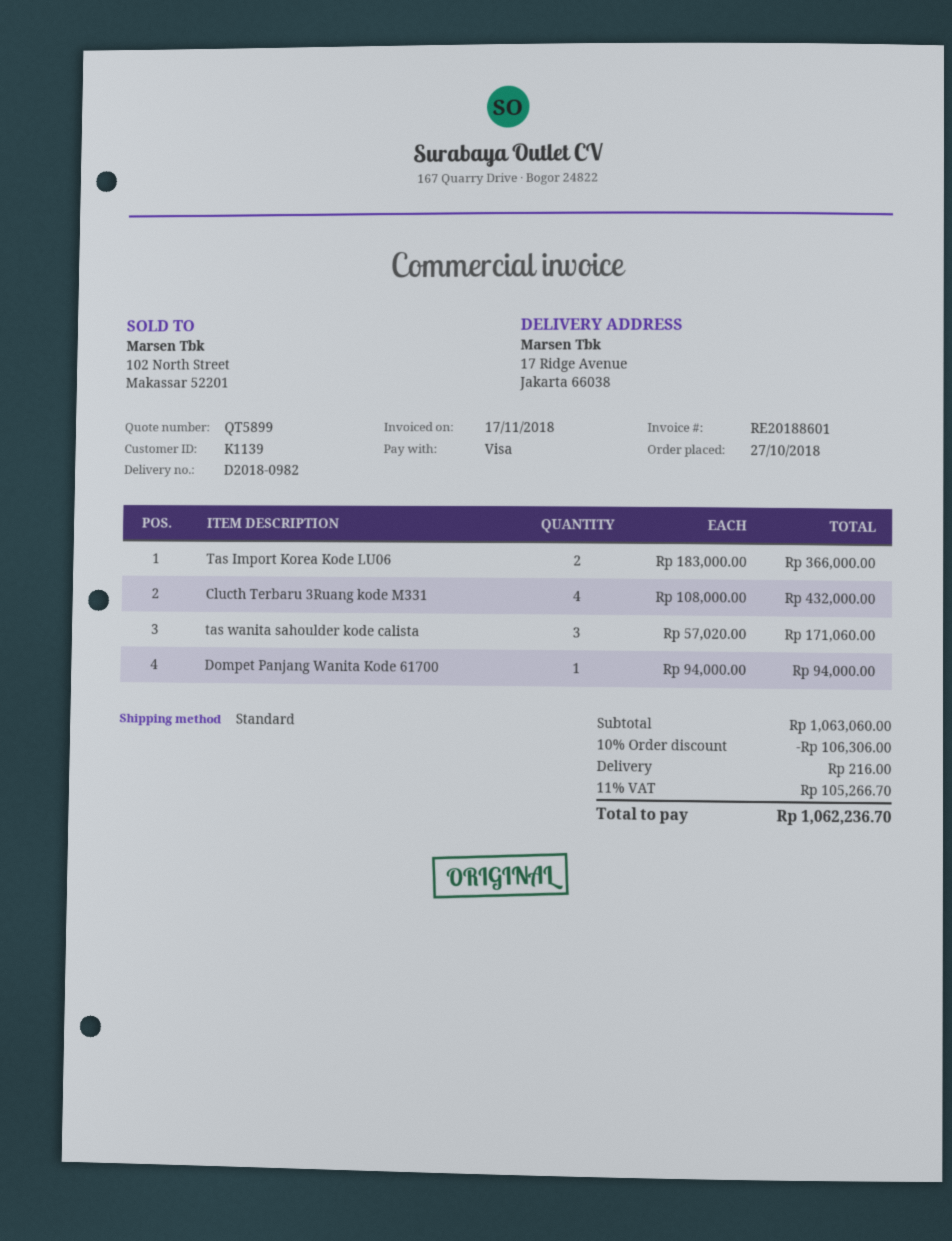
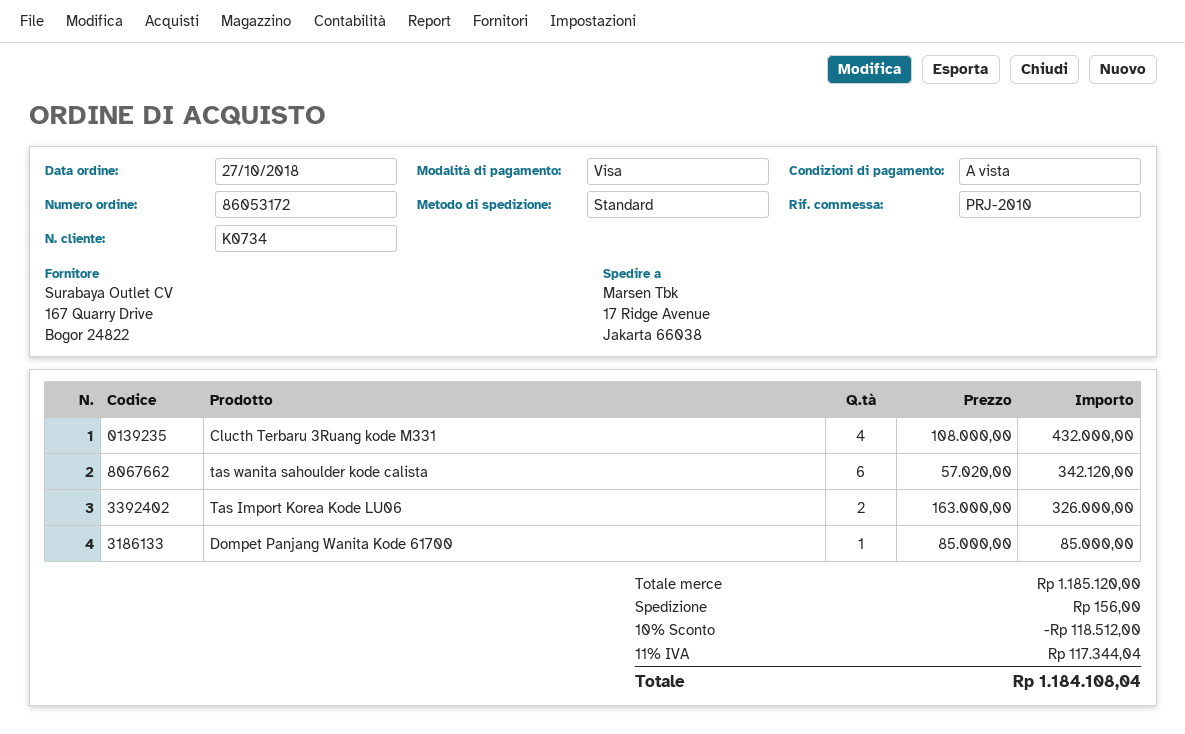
customer number: K1139 -> K0734
Tas Import Korea Kode LU06: 2 x 183000.00 = 366000.00 -> 2 x 163000.00 = 326000.00
tas wanita sahoulder kode calista: 3 x 57020.00 = 171060.00 -> 6 x 57020.00 = 342120.00
Dompet Panjang Wanita Kode 61700: 1 x 94000.00 = 94000.00 -> 1 x 85000.00 = 85000.00
subtotal: 1063060.00 -> 1185120.00
discount: 10% = 106306.00 -> 10% = 118512.00
shipping: 216.00 -> 156.00
tax: 11% = 105266.70 -> 11% = 117344.04
total: 1062236.70 -> 1184108.04

